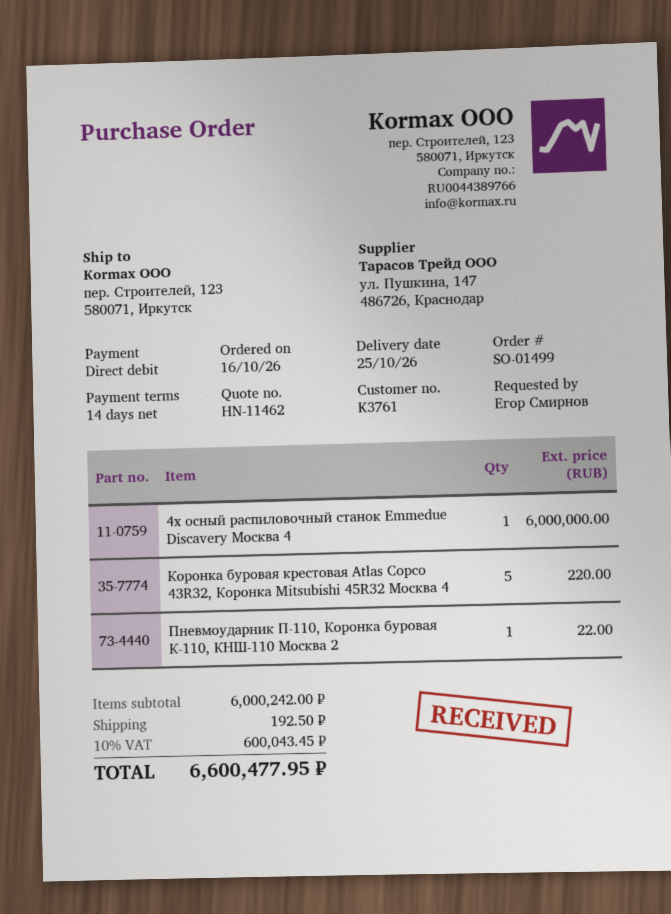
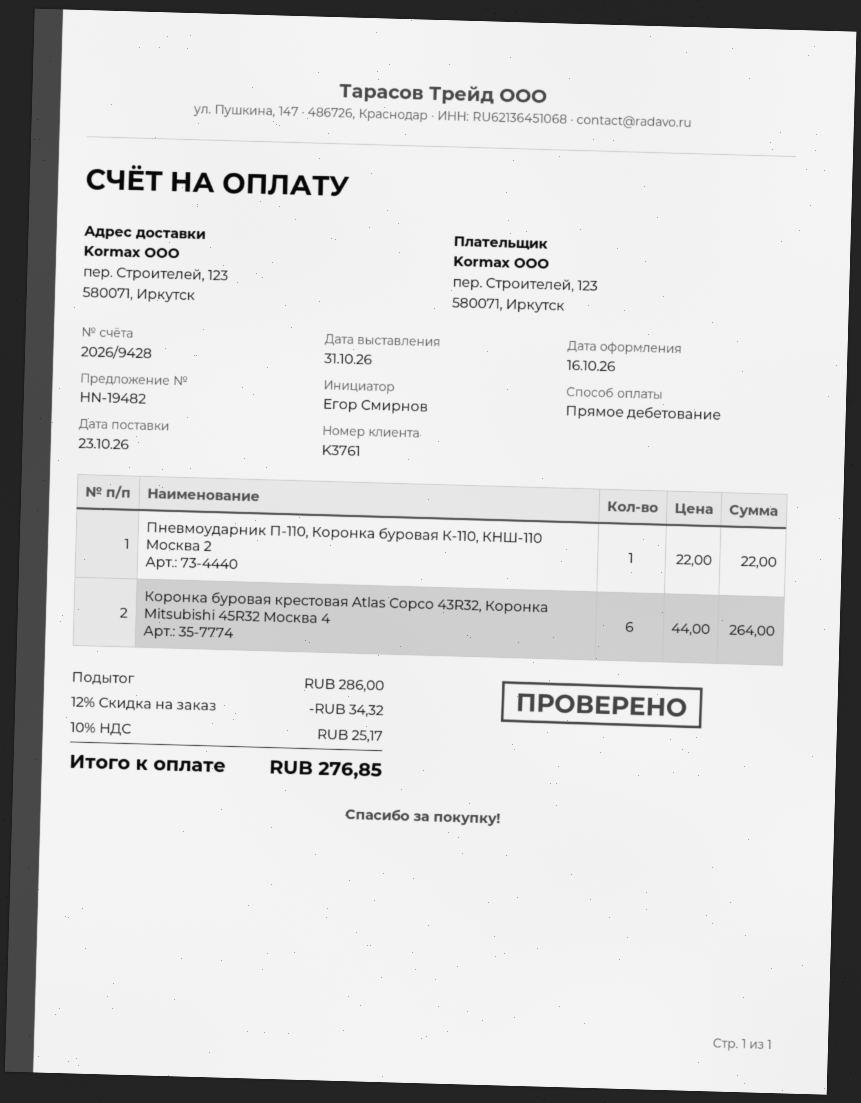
quote number: HN-11462 -> HN-19482
delivery date: 2026-10-25 -> 2026-10-23
4х осный распиловочный станок Emmedue Discavery Москва 4: 1 for 6000000.00 -> none
Коронка буровая крестовая Atlas Copco 43R32, Коронка Mitsubishi 45R32 Москва 4: 5 for 220.00 -> 6 for 264.00
subtotal: 6000242.00 -> 286.00
discount: none -> 12% = 34.32
shipping: 192.50 -> none
tax: 10% = 600043.45 -> 10% = 25.17
total: 6600477.95 -> 276.85

